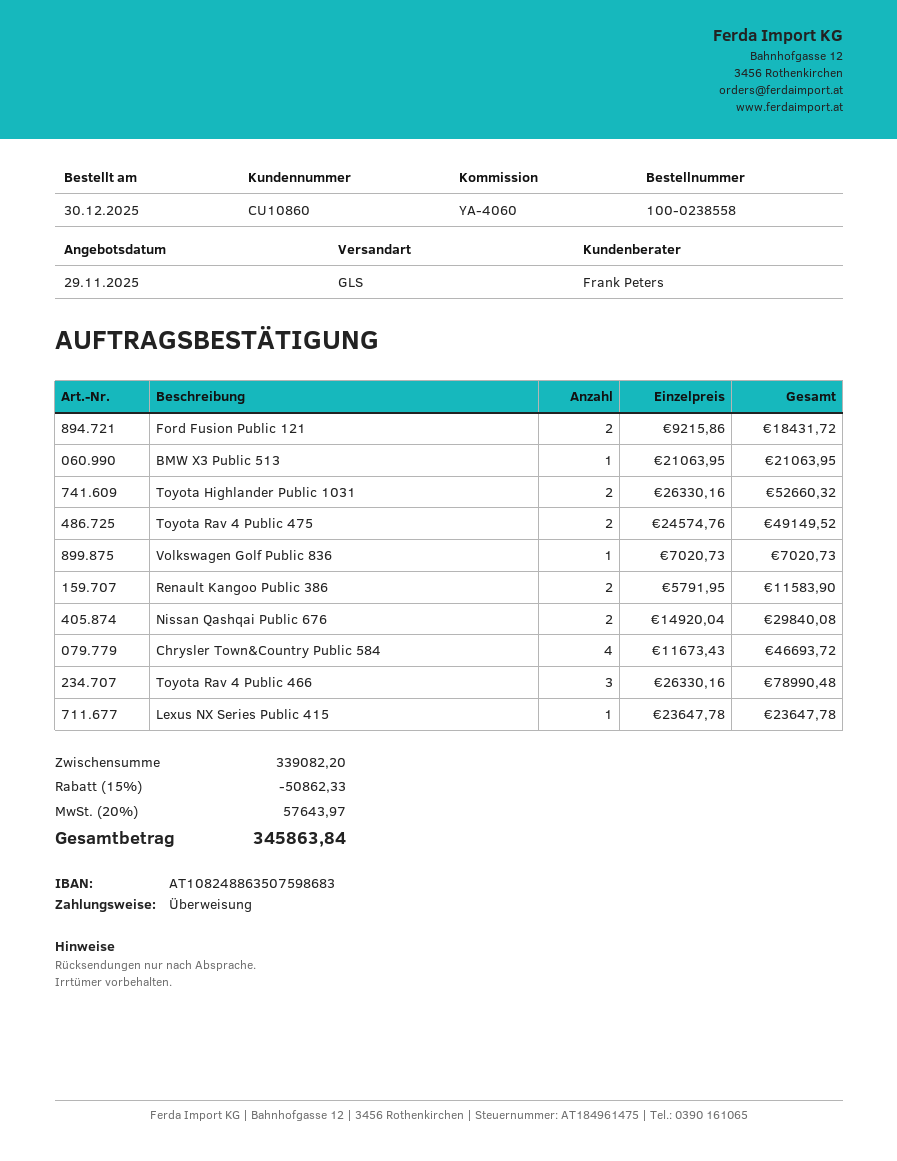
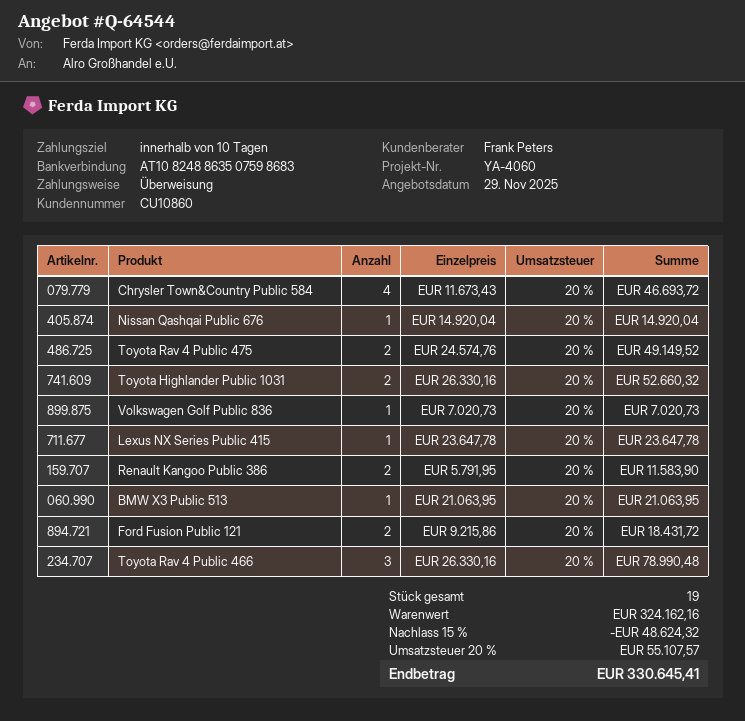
Nissan Qashqai Public 676: 2 x 14920.04 = 29840.08 -> 1 x 14920.04 = 14920.04
subtotal: 339082.20 -> 324162.16
discount: 15% = 50862.33 -> 15% = 48624.32
tax: 20% = 57643.97 -> 20% = 55107.57
total: 345863.84 -> 330645.41

